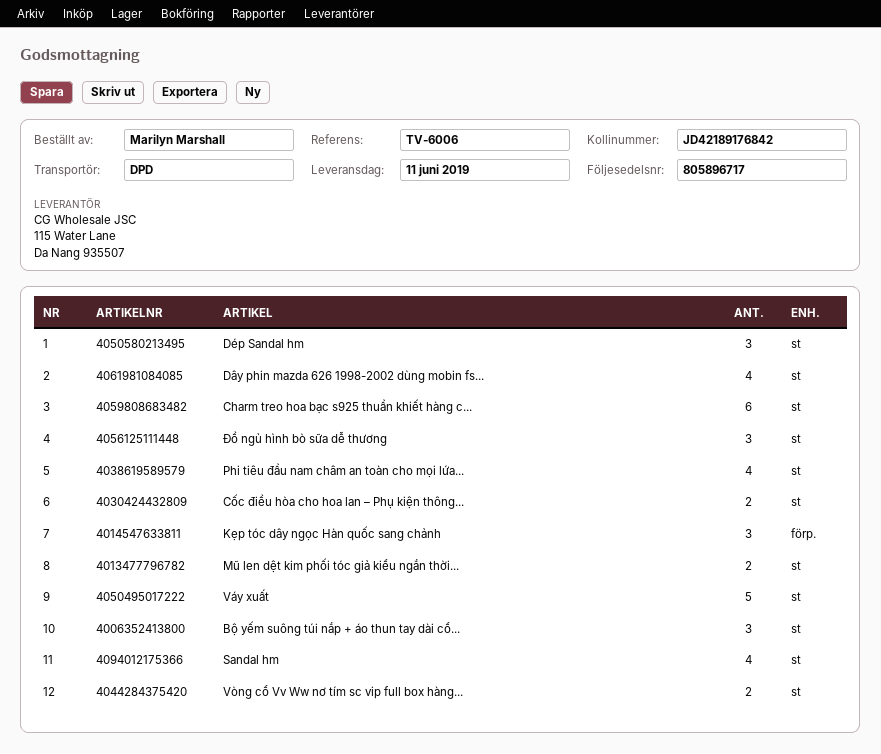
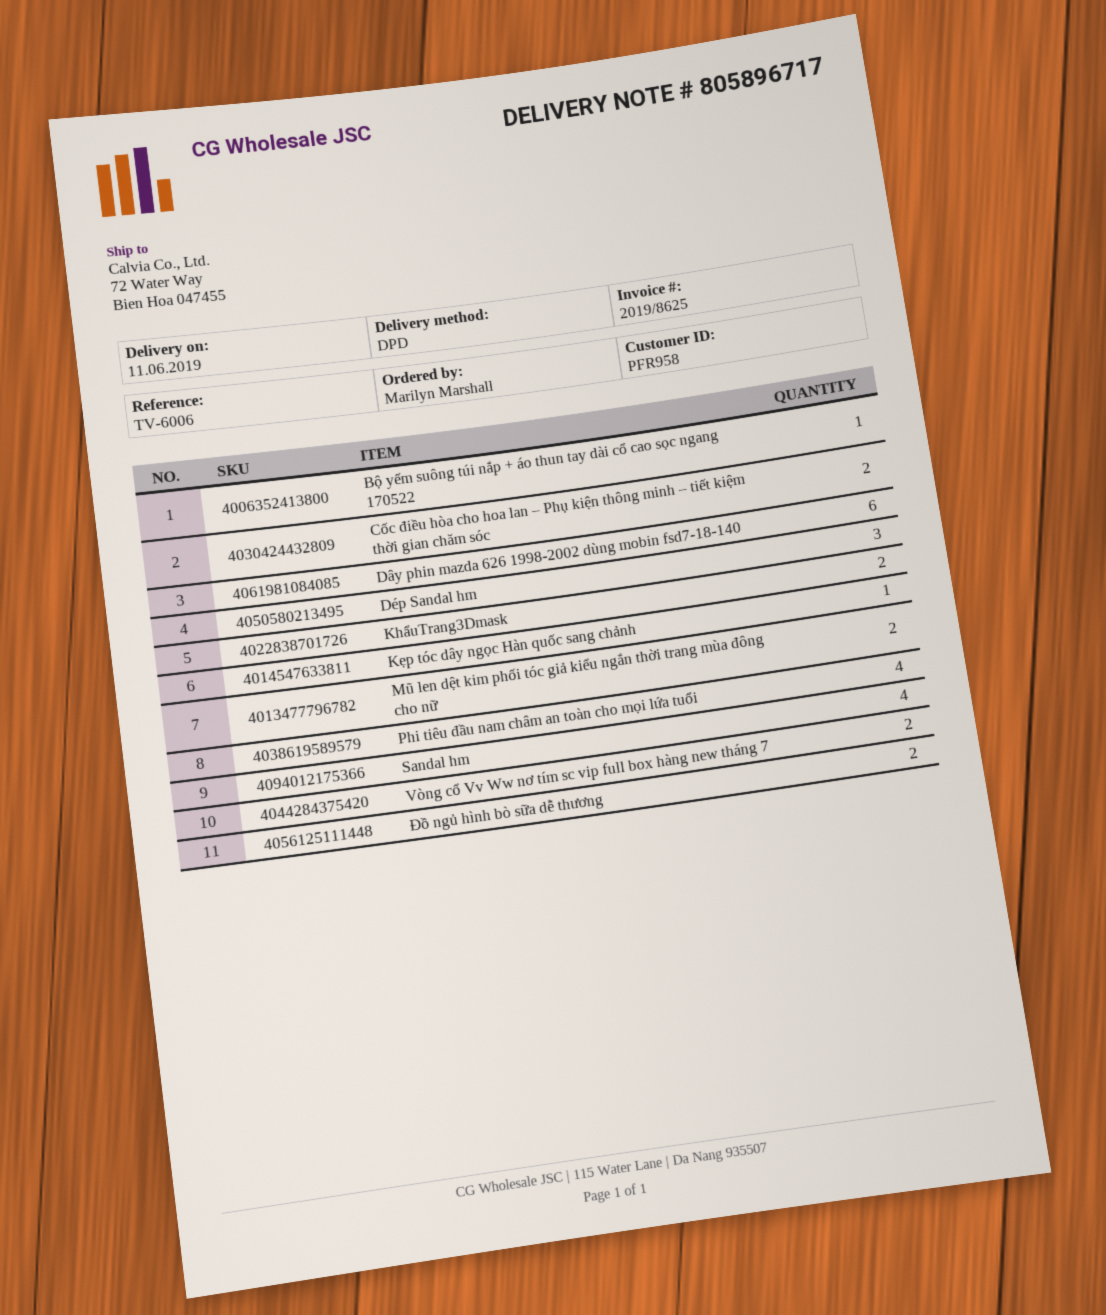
Dây phin mazda 626 1998-2002 dùng mobin fs...: 4 -> 6
Charm treo hoa bạc s925 thuần khiết hàng c...: 6 -> none
Đồ ngủ hình bò sữa dễ thương: 3 -> 2
Kẹp tóc dây ngọc Hàn quốc sang chảnh: 3 -> 1
Váy xuất: 5 -> none
Bộ yếm suông túi nắp + áo thun tay dài cổ...: 3 -> 1
KhẩuTrang3Dmask: none -> 2

